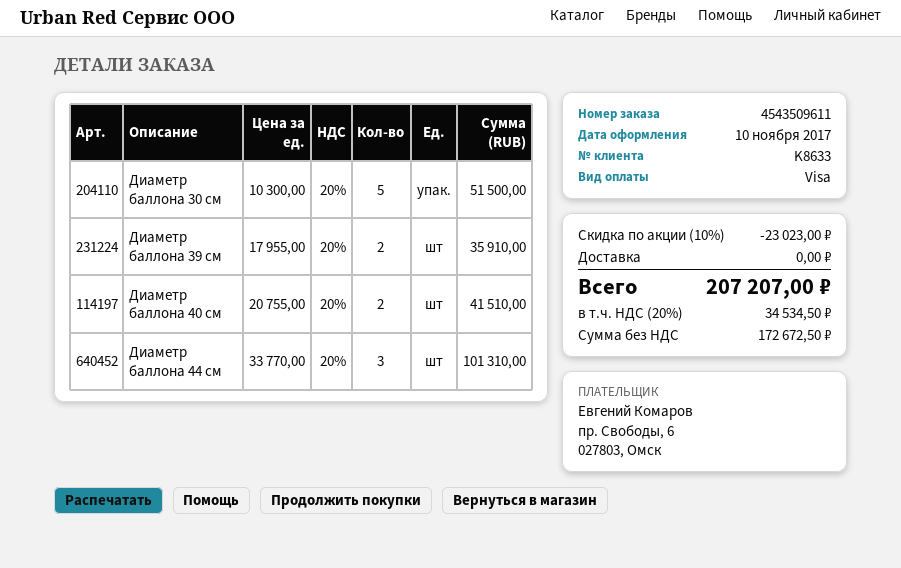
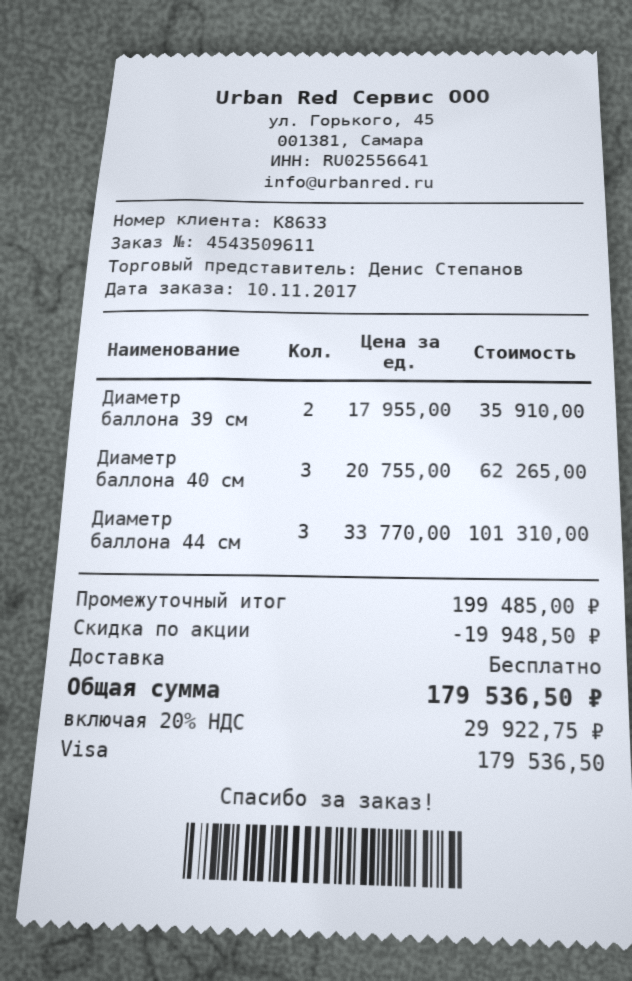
Диаметр баллона 30 см: 5 x 10300.00 = 51500.00 -> none
Диаметр баллона 40 см: 2 x 20755.00 = 41510.00 -> 3 x 20755.00 = 62265.00
discount: 23023.00 -> 19948.50
tax: 20% = 34534.50 -> 20% = 29922.75
total: 207207.00 -> 179536.50

